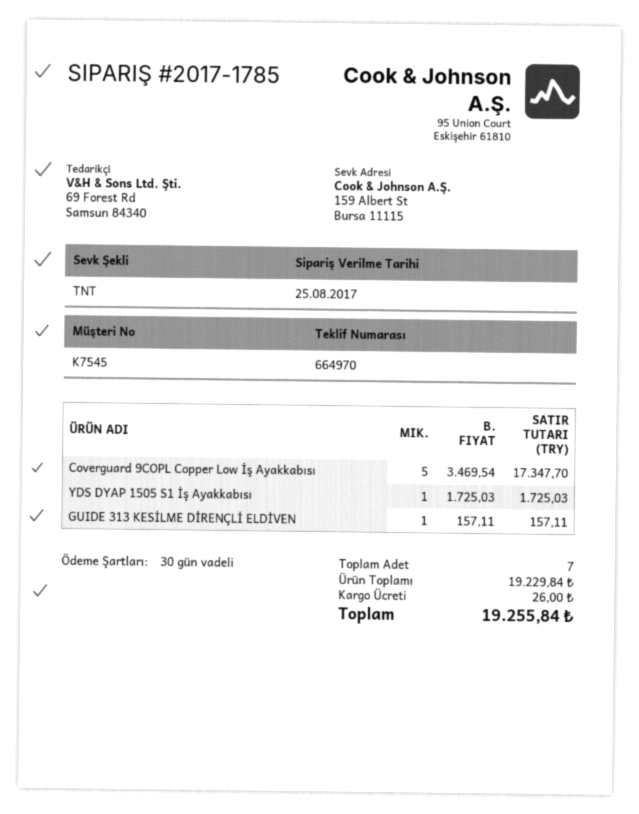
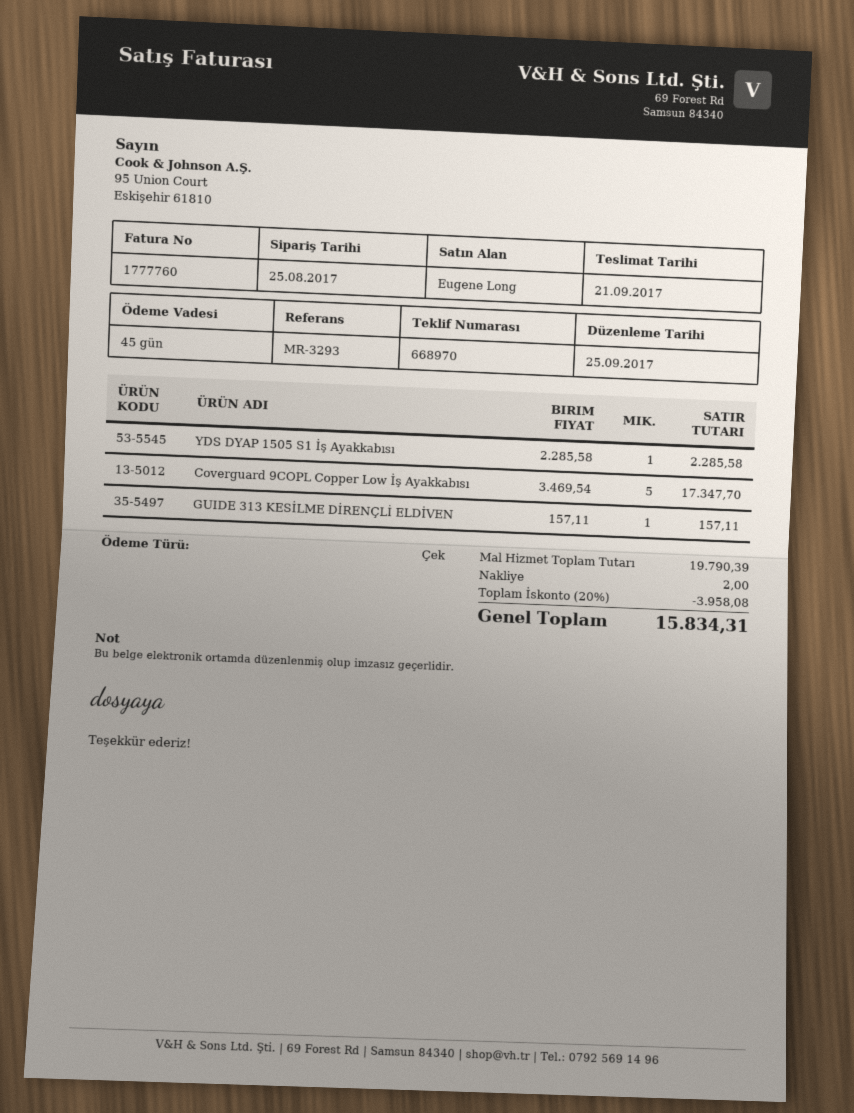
quote number: 664970 -> 668970
payment terms: 30 days -> 45 days
YDS DYAP 1505 S1 İş Ayakkabısı: 1 x 1725.03 = 1725.03 -> 1 x 2285.58 = 2285.58
subtotal: 19229.84 -> 19790.39
discount: none -> 20% = 3958.08
shipping: 26.00 -> 2.00
total: 19255.84 -> 15834.31

